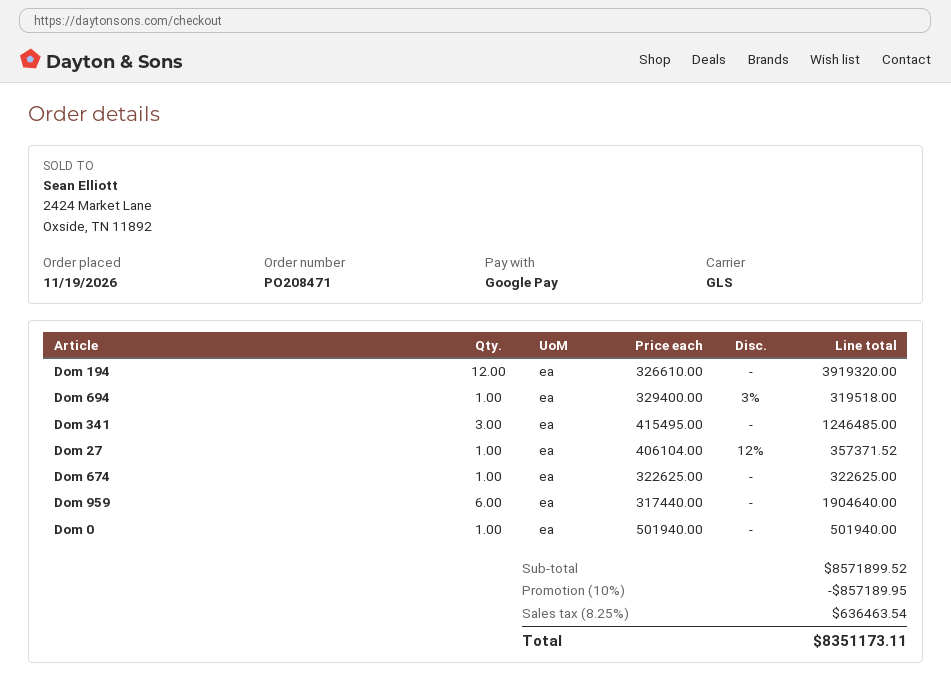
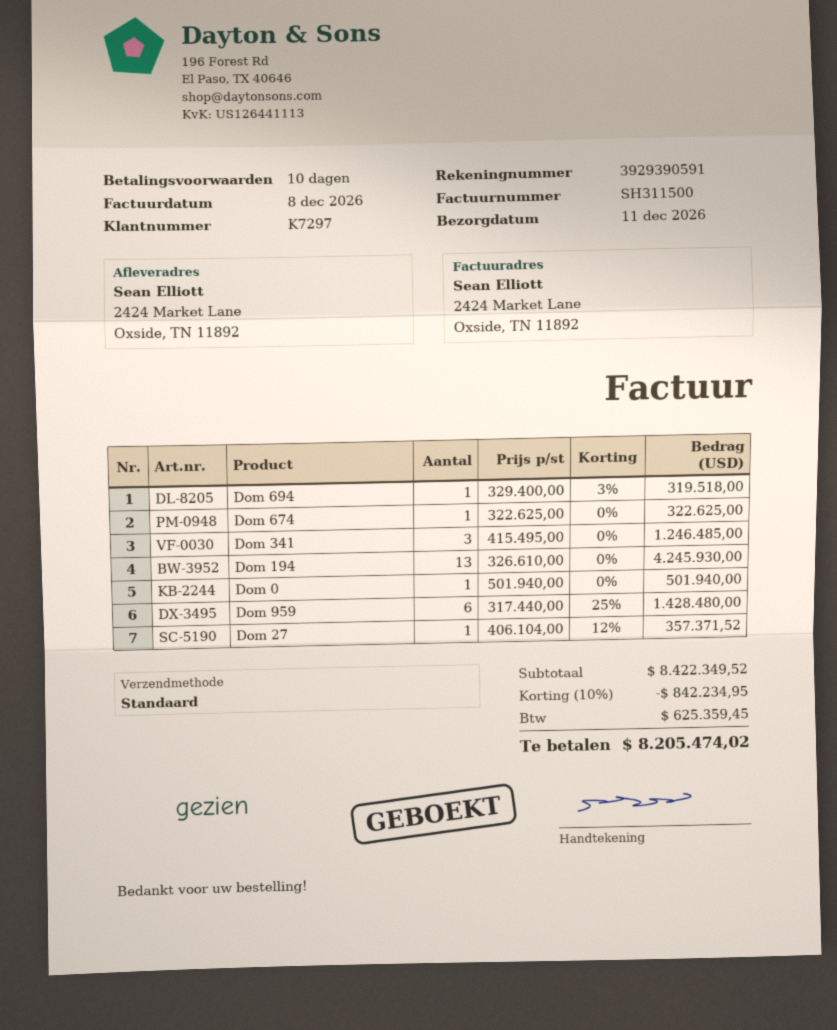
shipping method: GLS -> standard
Dom 194: 12 x 326610.00 = 3919320.00 -> 13 x 326610.00 = 4245930.00
Dom 959: 6 x 317440.00 = 1904640.00 -> 6 x 317440.00 - 25% = 1428480.00
subtotal: 8571899.52 -> 8422349.52
discount: 10% = 857189.95 -> 10% = 842234.95
tax: 636463.54 -> 625359.45
total: 8351173.11 -> 8205474.02

